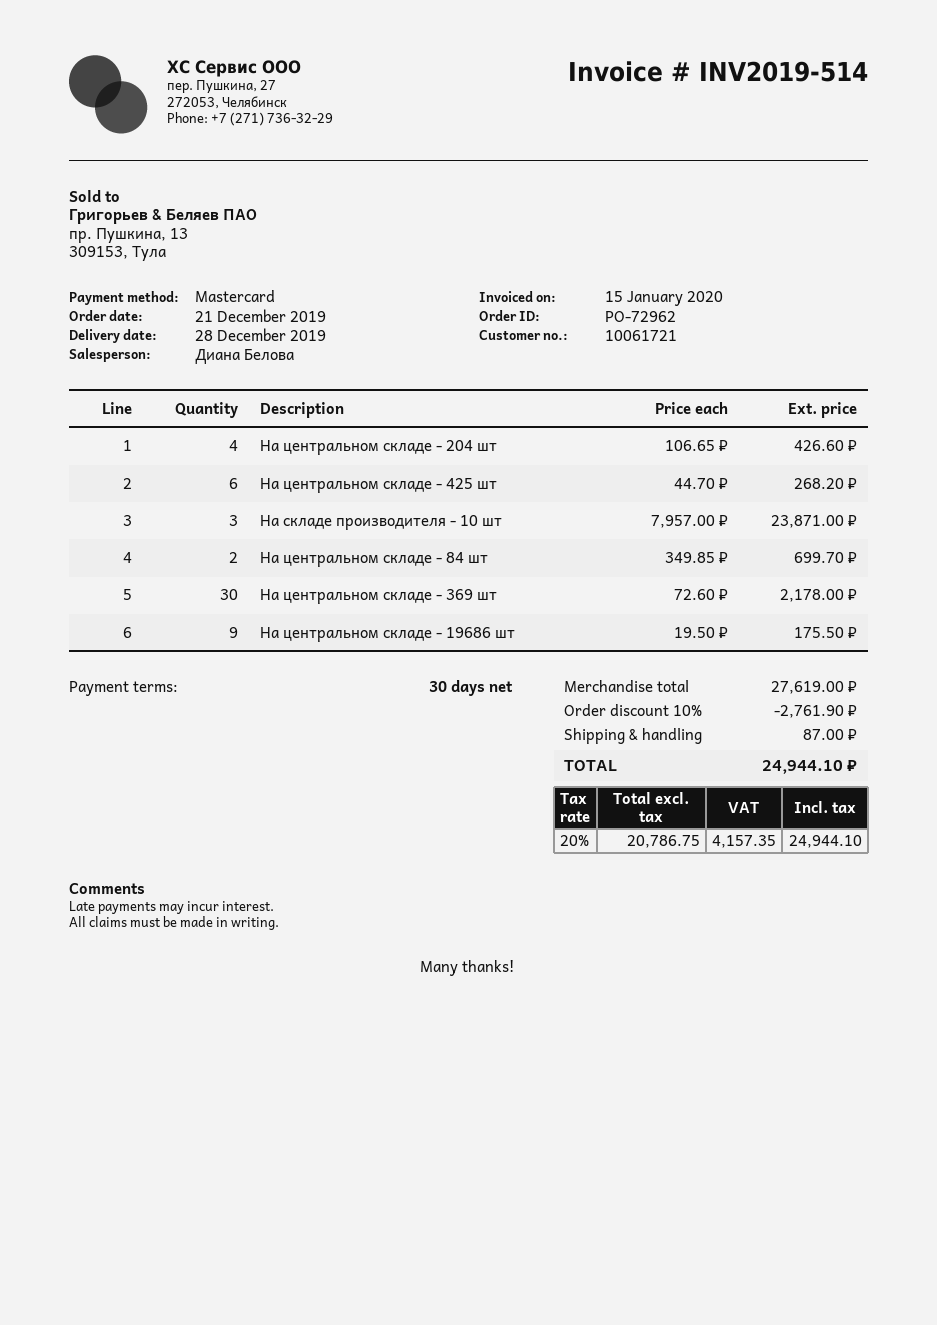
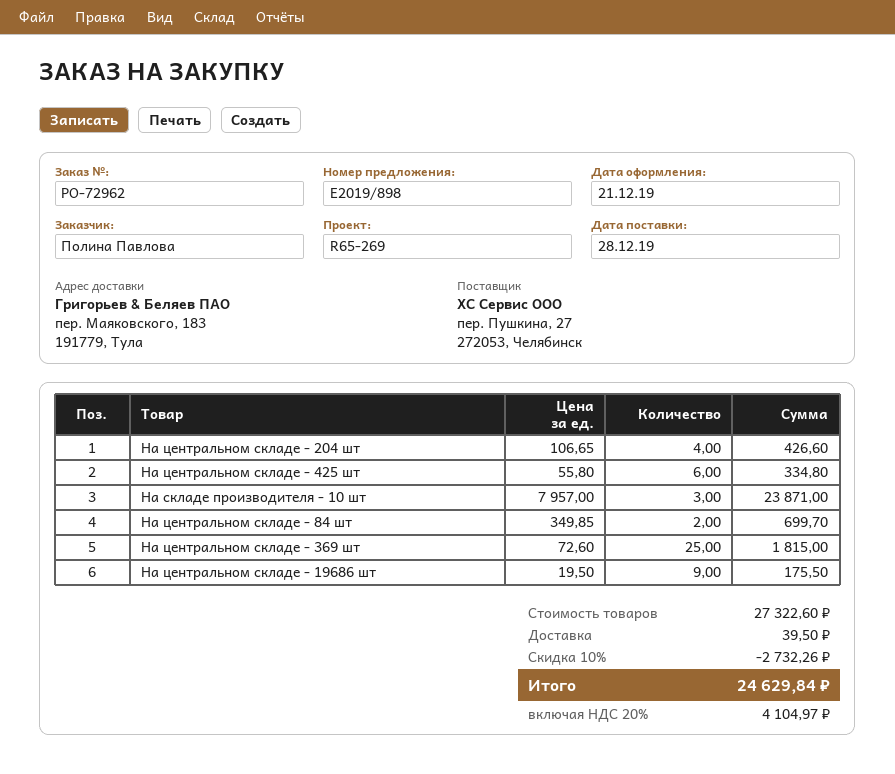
На центральном складе - 425 шт: 6 x 44.70 = 268.20 -> 6 x 55.80 = 334.80
На центральном складе - 369 шт: 30 x 72.60 = 2178.00 -> 25 x 72.60 = 1815.00
subtotal: 27619.00 -> 27322.60
discount: 10% = 2761.90 -> 10% = 2732.26
shipping: 87.00 -> 39.50
tax: 20% = 4157.35 -> 20% = 4104.97
total: 24944.10 -> 24629.84

